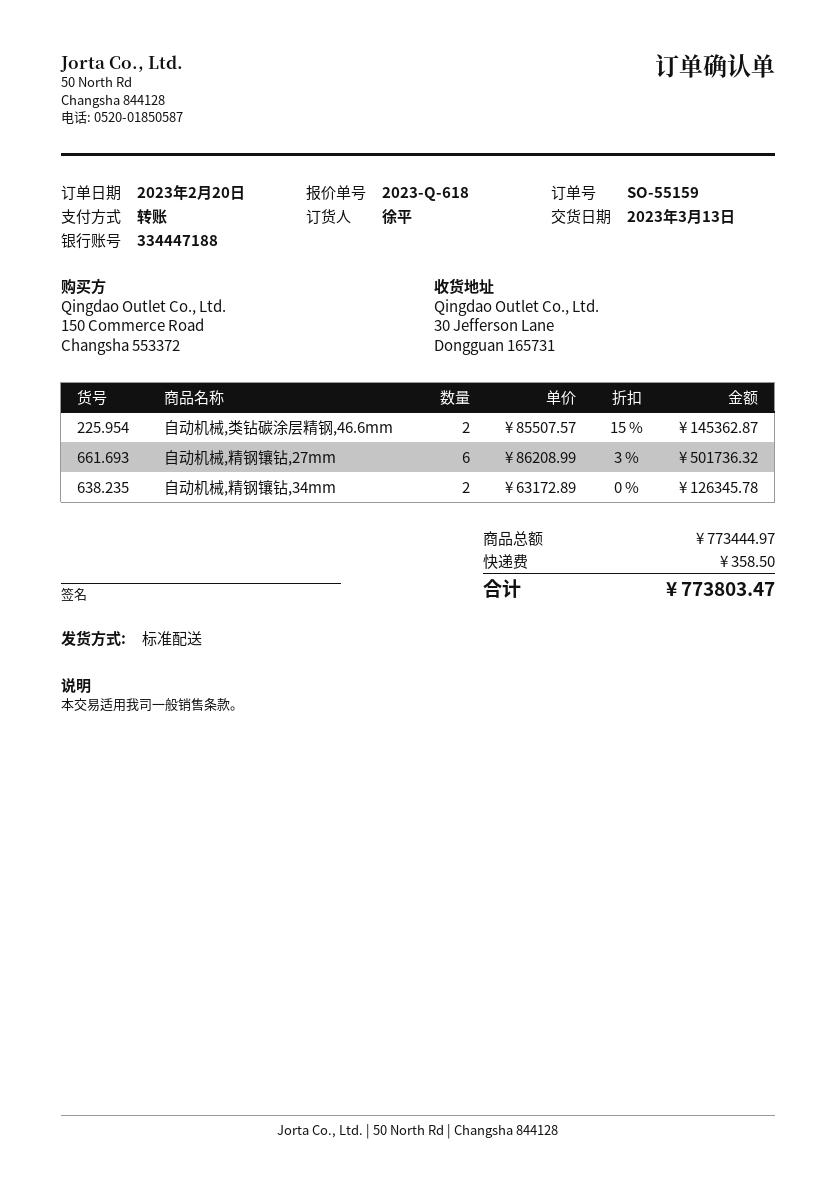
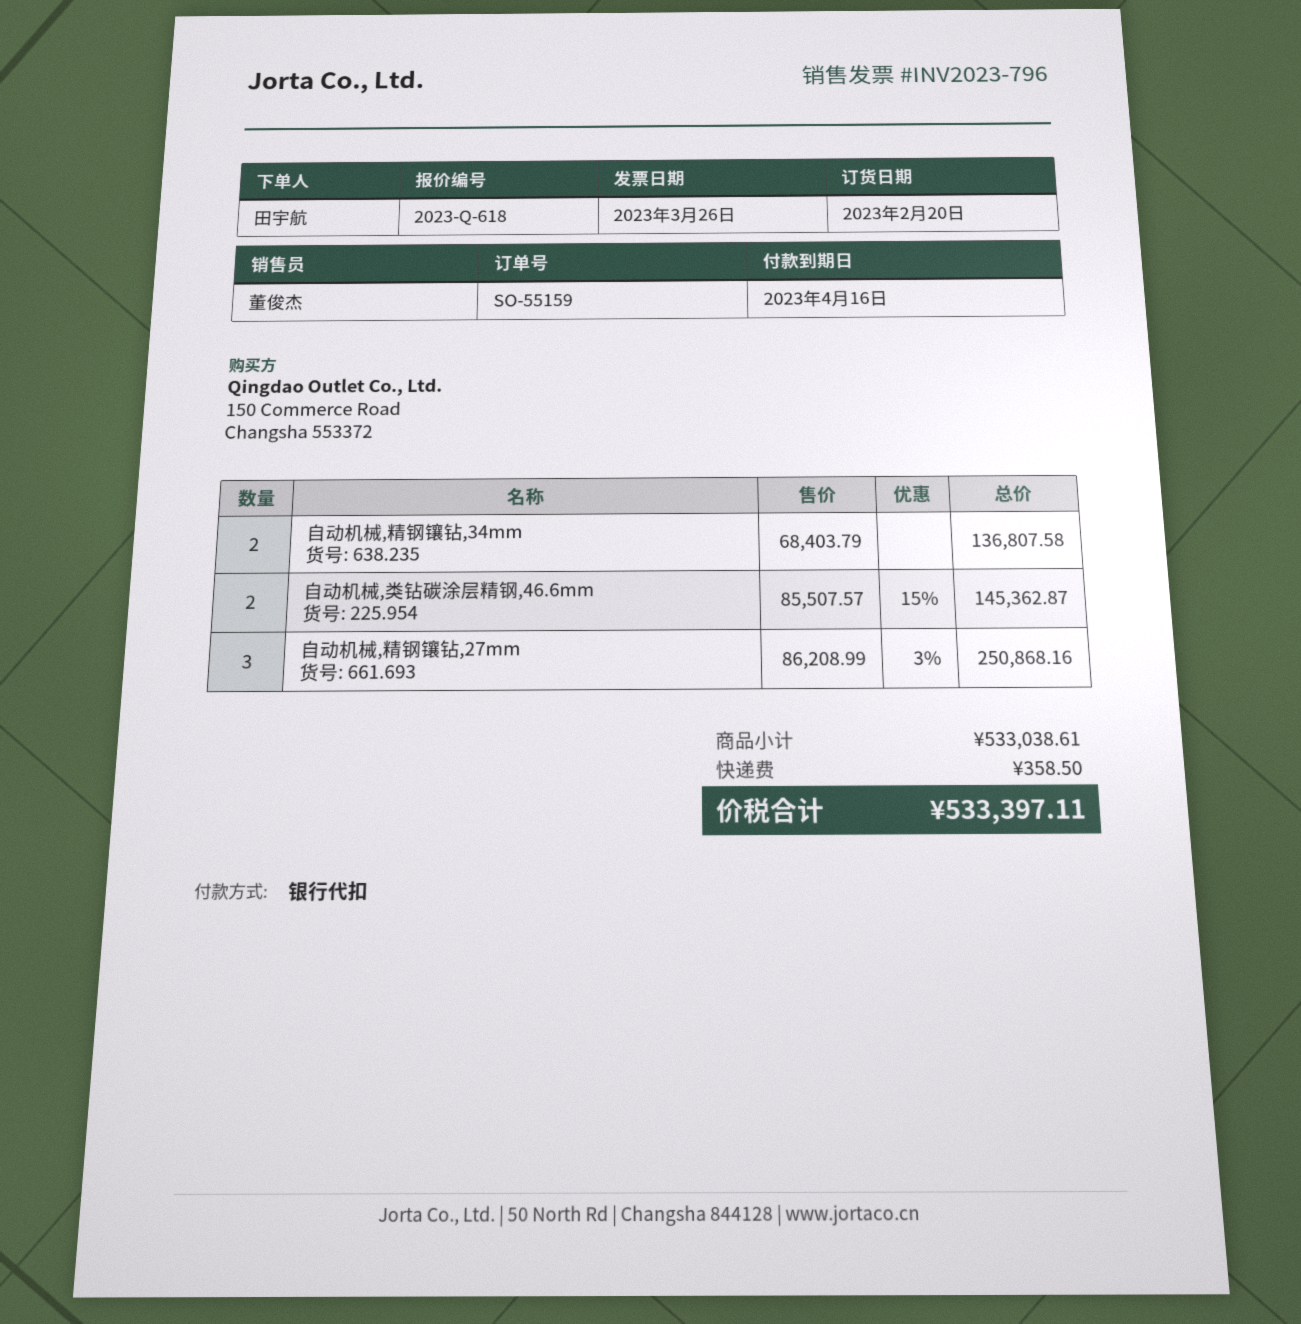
ordered by: 徐平 -> 田宇航
payment method: bank transfer -> direct debit
自动机械,精钢镶钻,27mm: 6 x 86208.99 - 3% = 501736.32 -> 3 x 86208.99 - 3% = 250868.16
自动机械,精钢镶钻,34mm: 2 x 63172.89 = 126345.78 -> 2 x 68403.79 = 136807.58
subtotal: 773444.97 -> 533038.61
total: 773803.47 -> 533397.11

